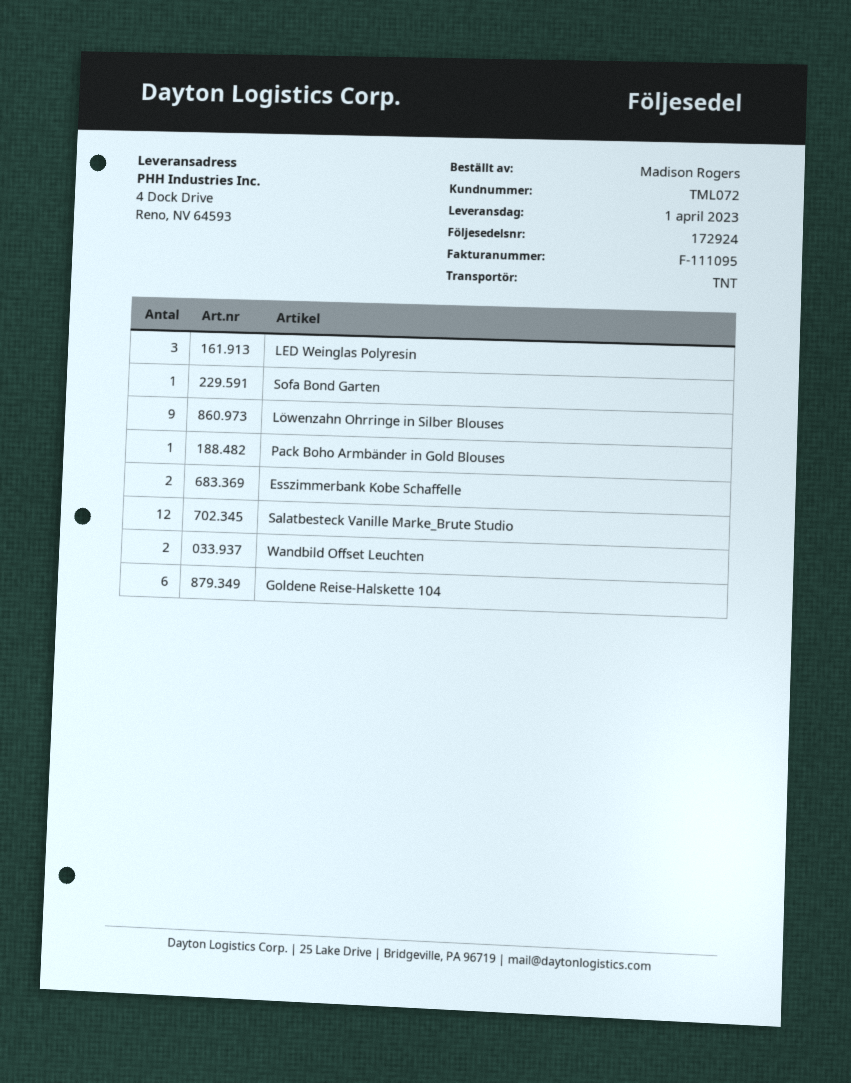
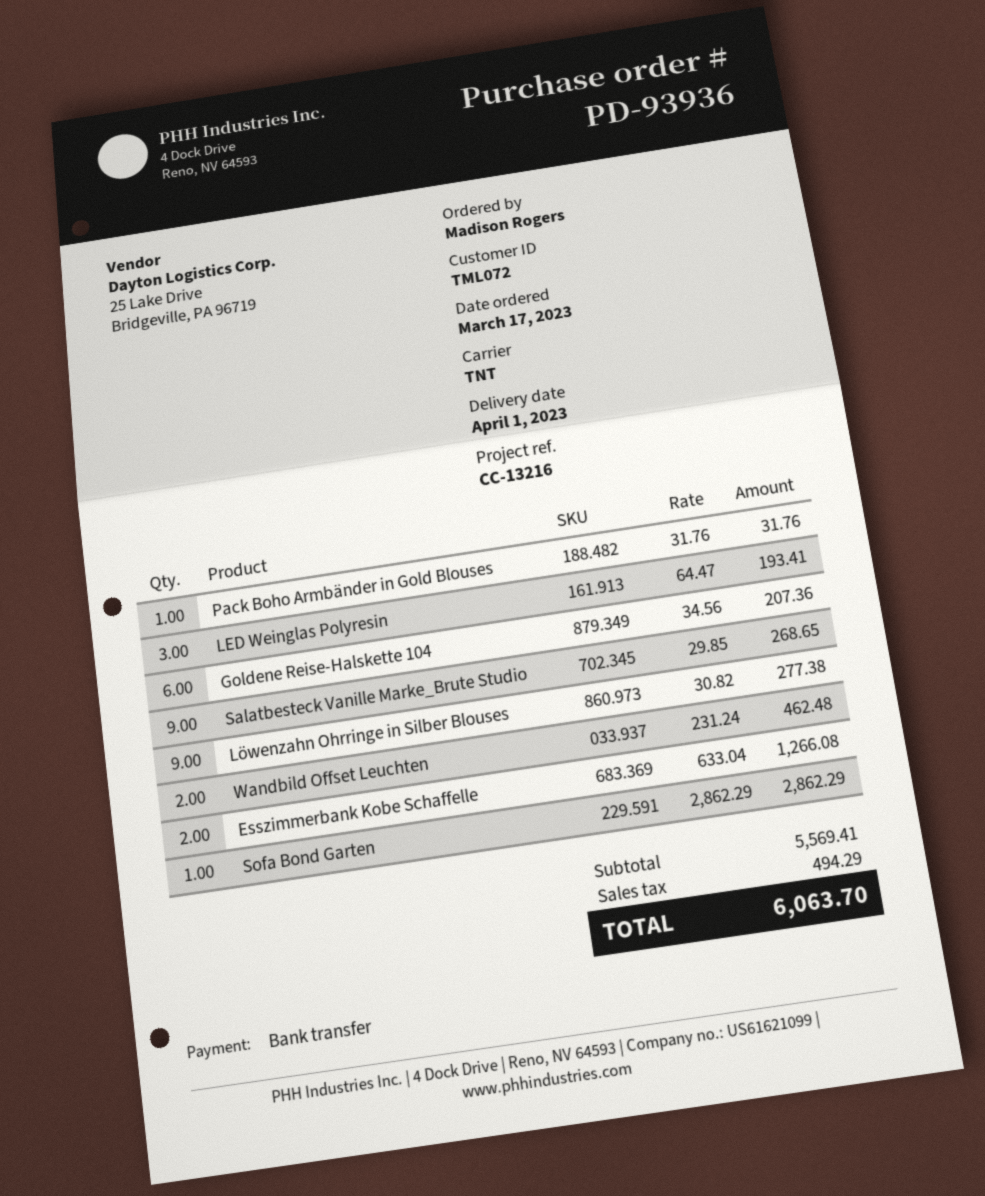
Salatbesteck Vanille Marke_Brute Studio: 12 -> 9

